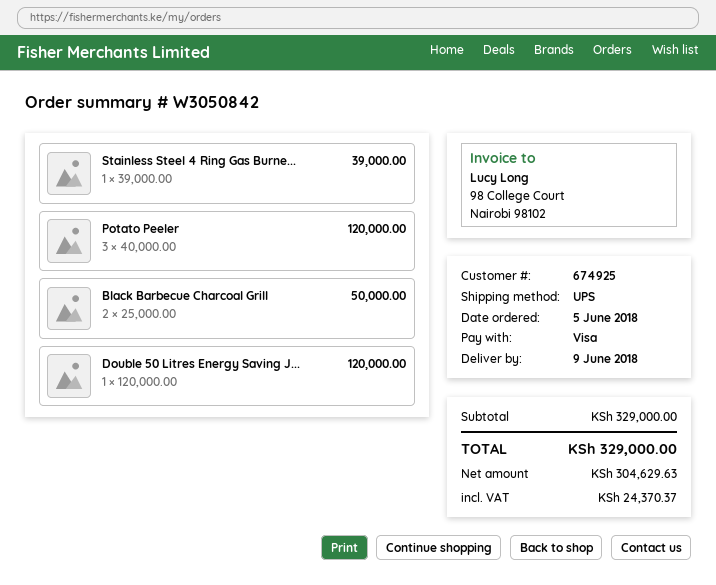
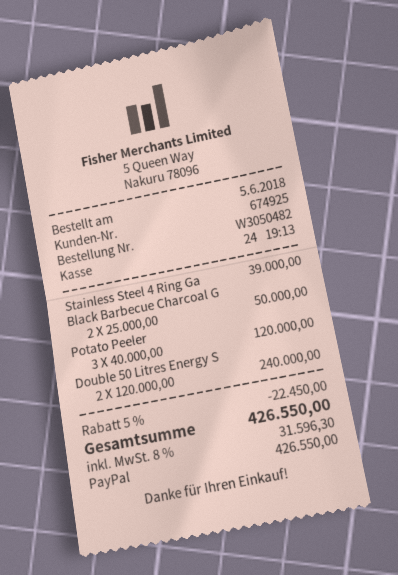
order number: W3050842 -> W3050482
payment method: Visa -> PayPal
Double 50 Litres Energy Saving J...: 1 x 120000.00 = 120000.00 -> 2 x 120000.00 = 240000.00
discount: none -> 5% = 22450.00
tax: 24370.37 -> 31596.30
total: 329000.00 -> 426550.00

